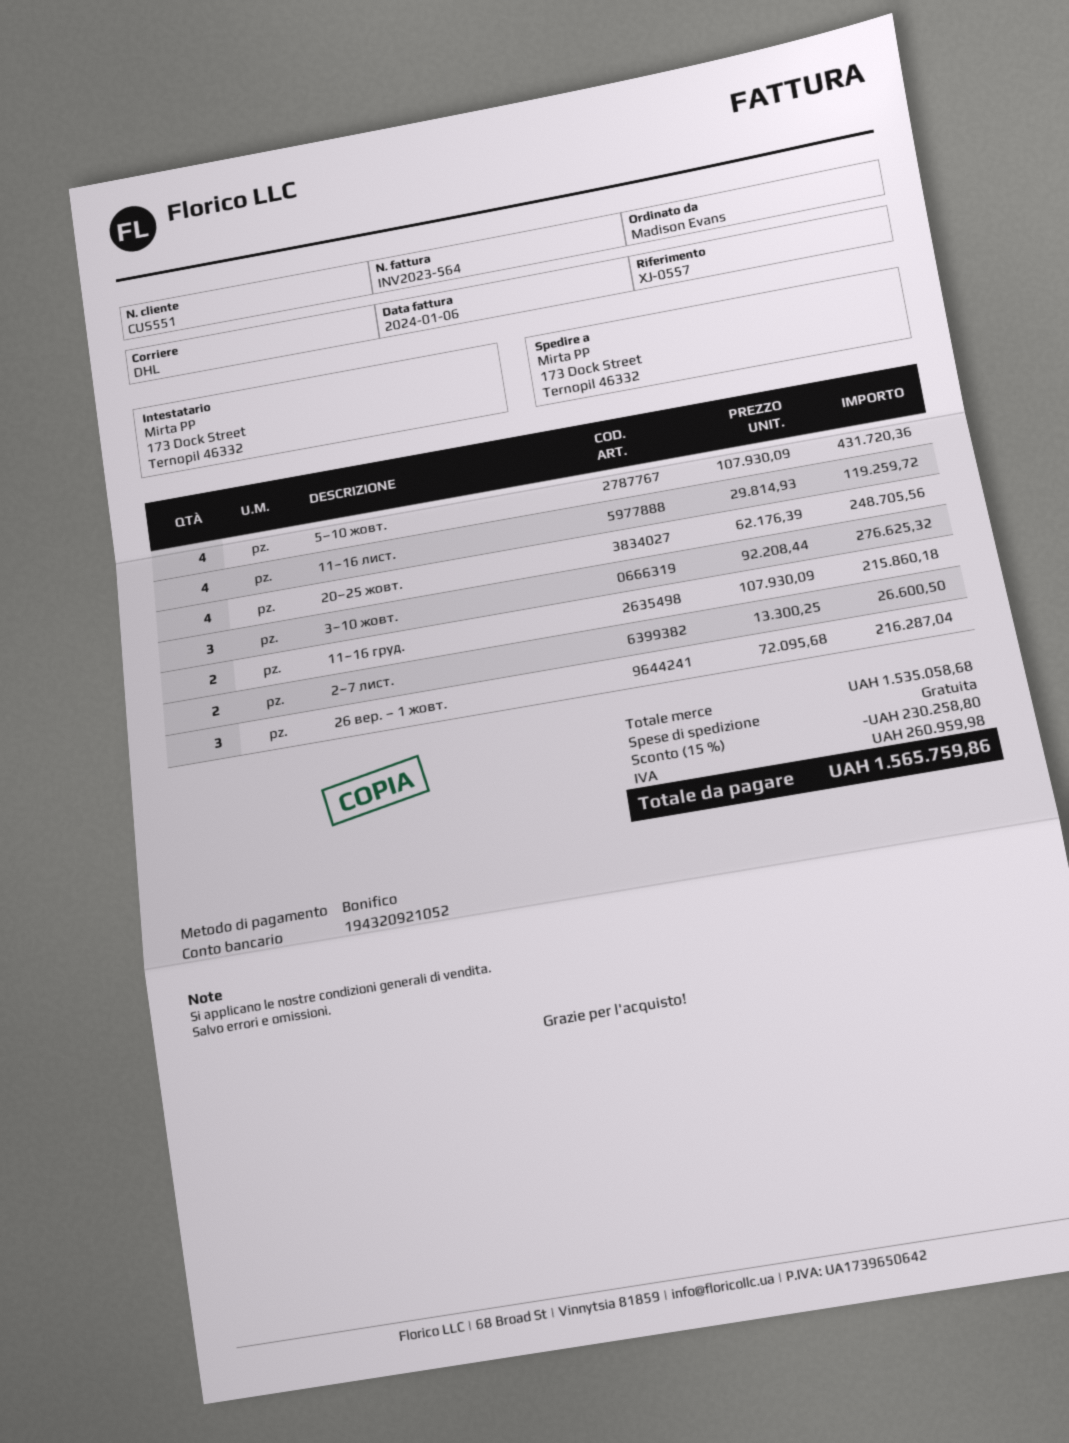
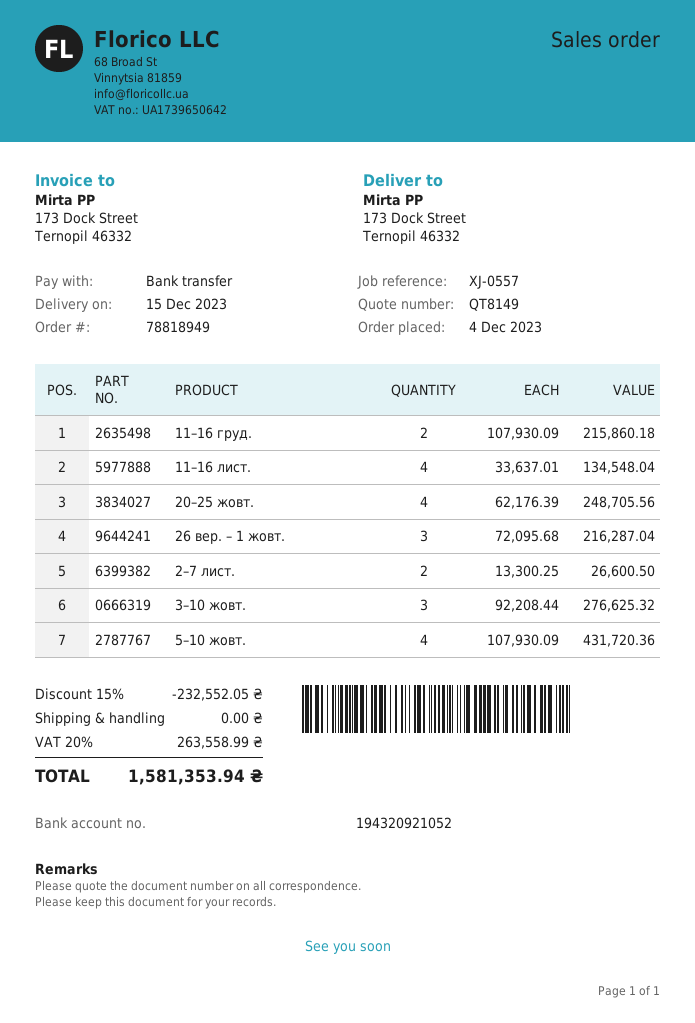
11–16 лист.: 4 x 29814.93 = 119259.72 -> 4 x 33637.01 = 134548.04
discount: 15% = 230258.80 -> 15% = 232552.05
tax: 260959.98 -> 263558.99
total: 1565759.86 -> 1581353.94

